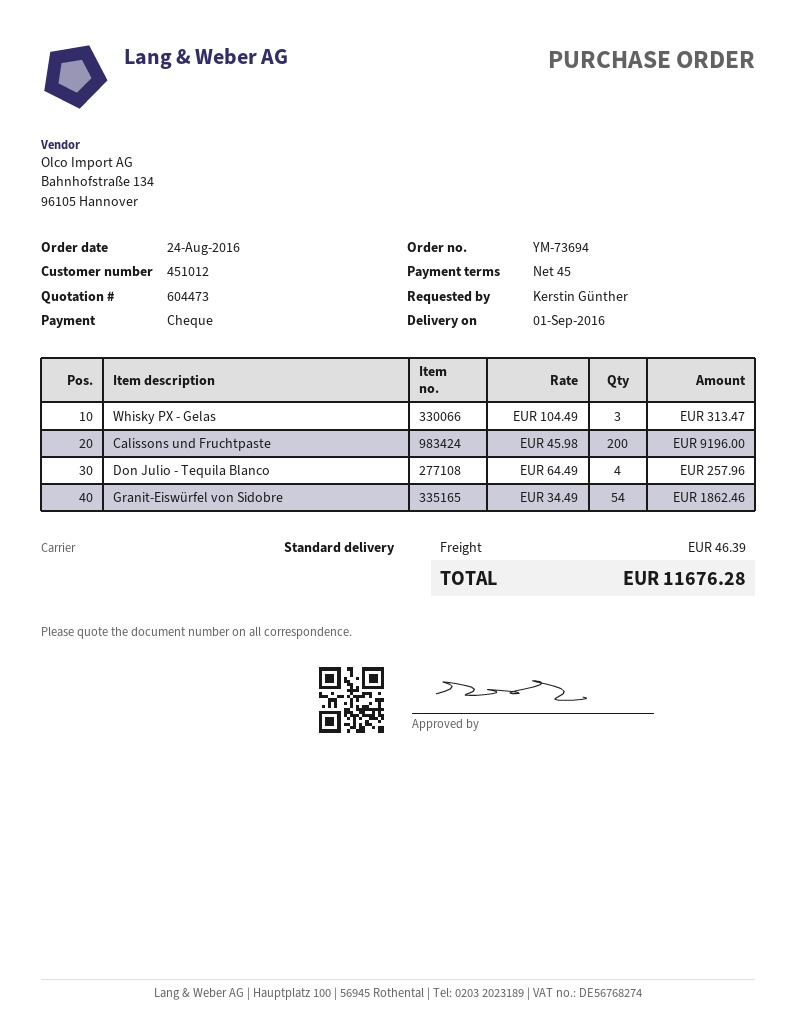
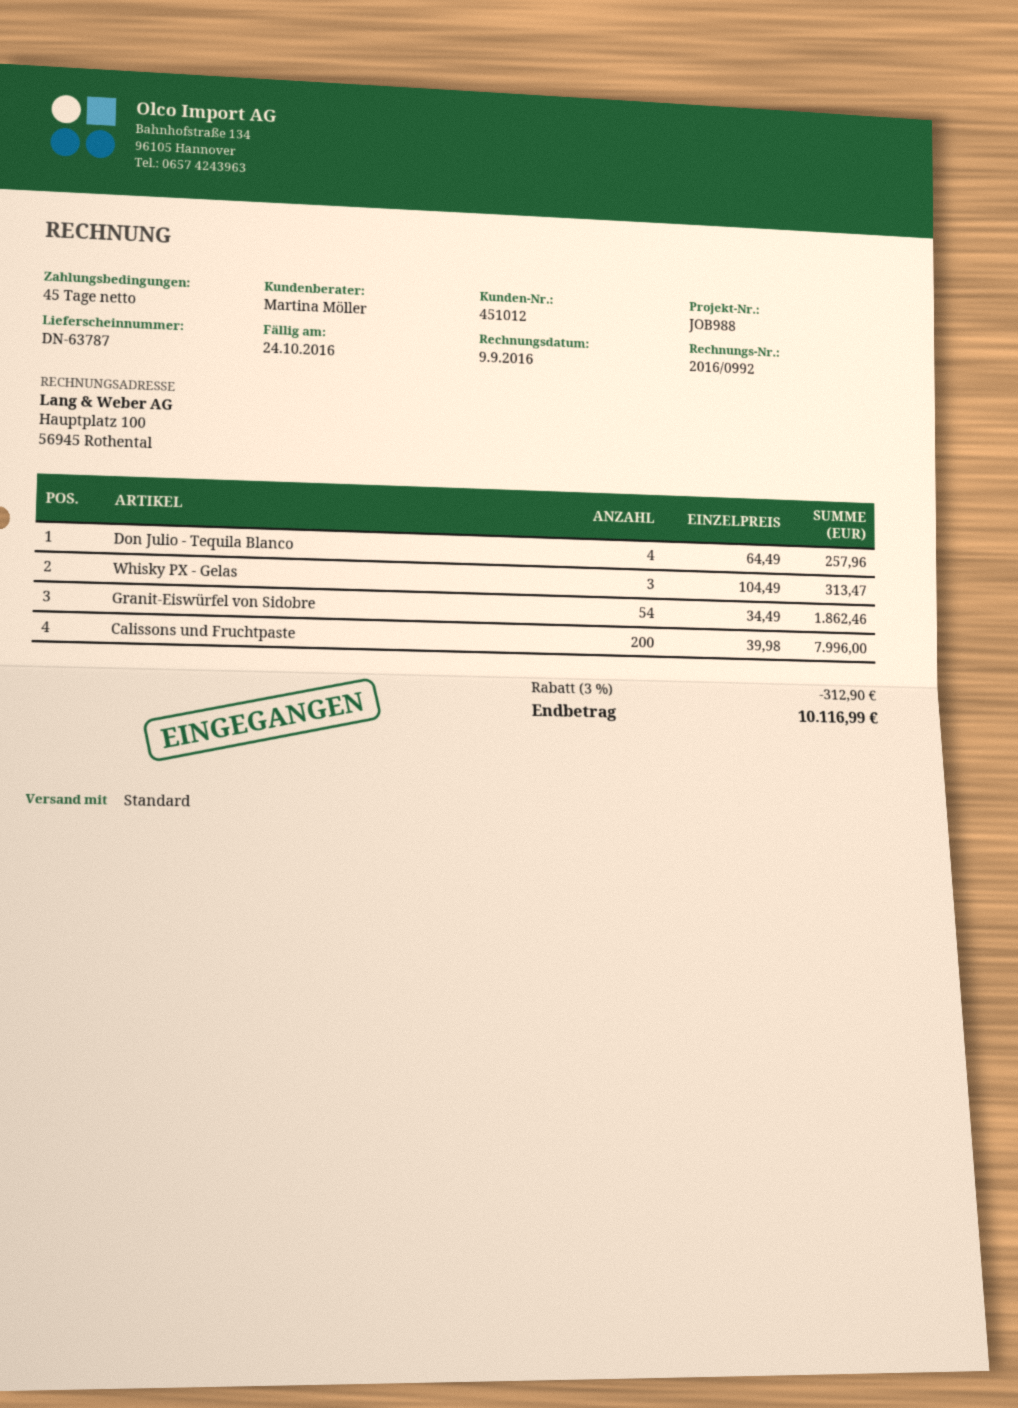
Calissons und Fruchtpaste: 200 x 45.98 = 9196.00 -> 200 x 39.98 = 7996.00
discount: none -> 3% = 312.90
shipping: 46.39 -> none
total: 11676.28 -> 10116.99

